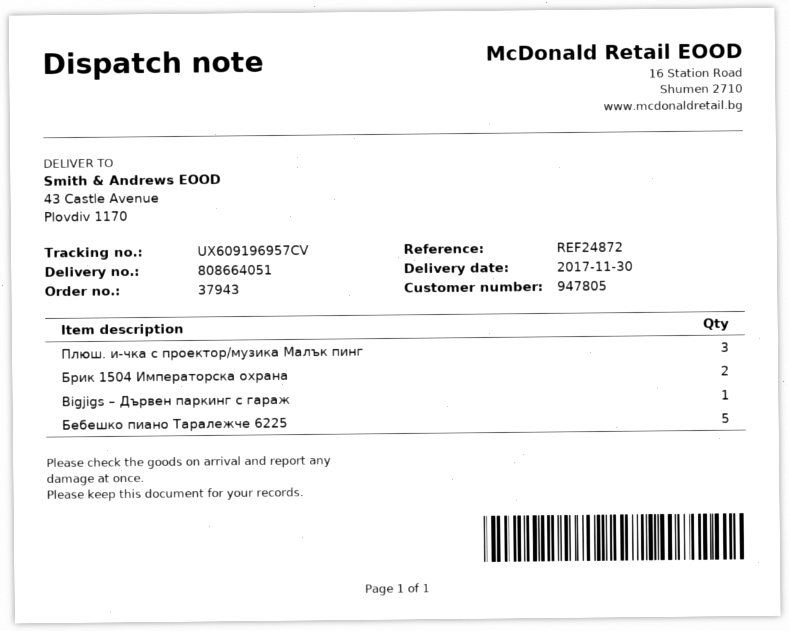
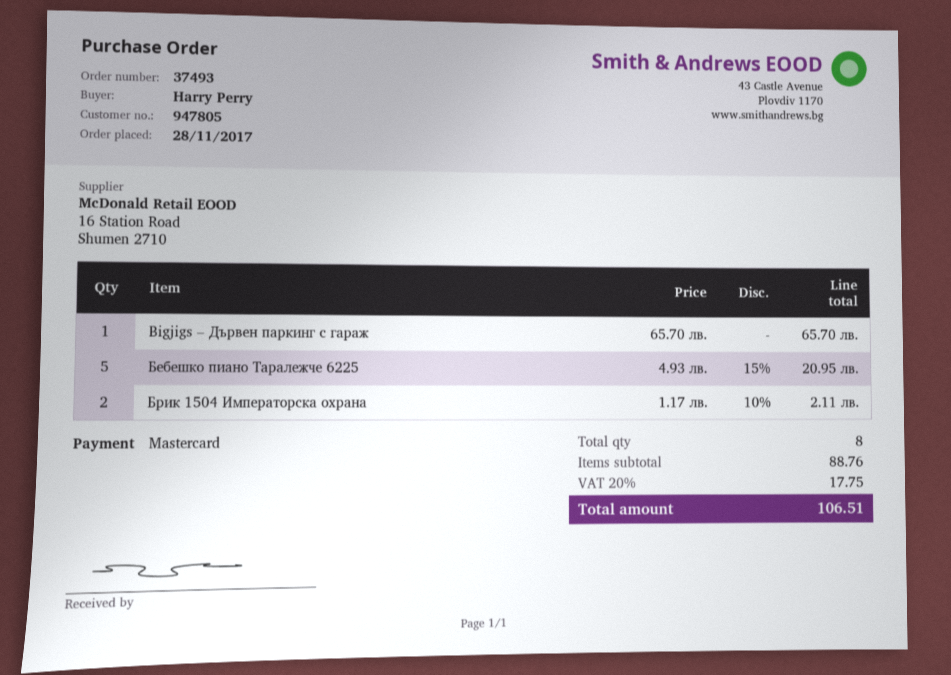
order number: 37943 -> 37493
Плюш. и-чка с проектор/музика Малък пинг: 3 -> none

